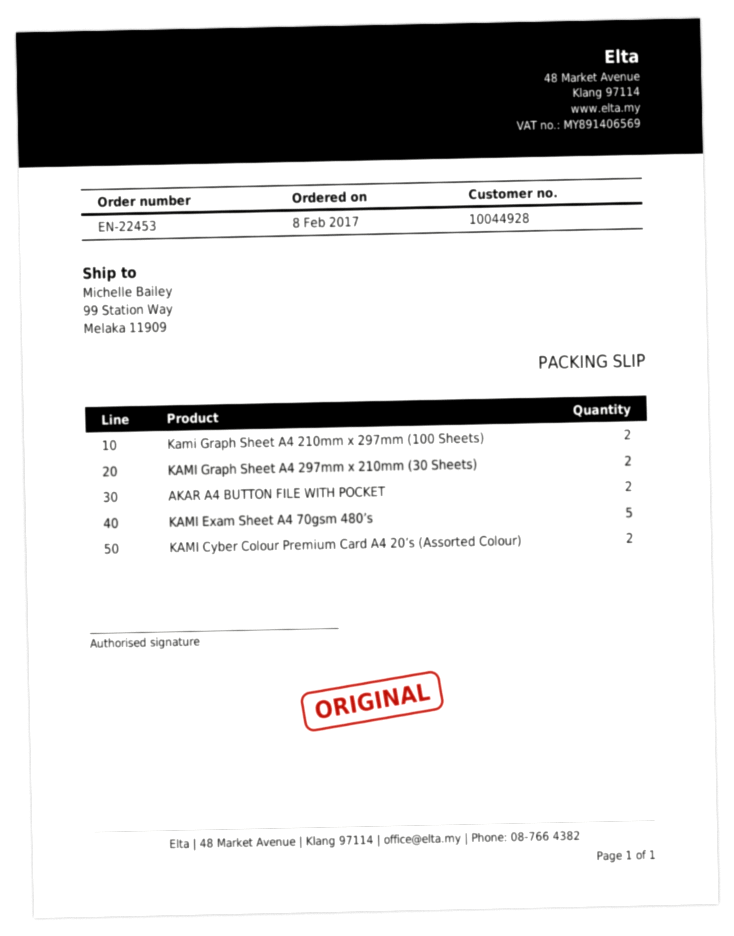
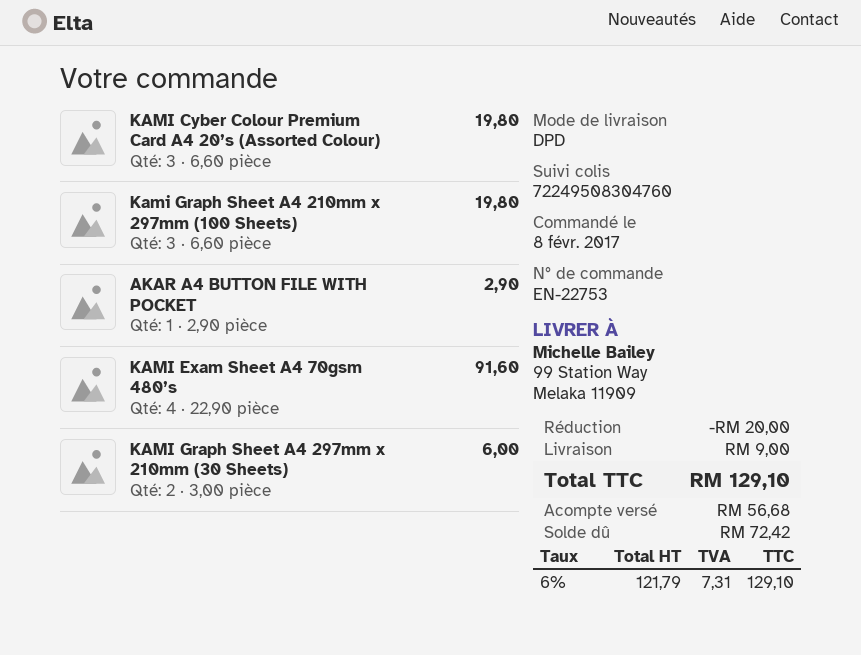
order number: EN-22453 -> EN-22753
Kami Graph Sheet A4 210mm x 297mm (100 Sheets): 2 -> 3
AKAR A4 BUTTON FILE WITH POCKET: 2 -> 1
KAMI Exam Sheet A4 70gsm 480’s: 5 -> 4
KAMI Cyber Colour Premium Card A4 20’s (Assorted Colour): 2 -> 3

